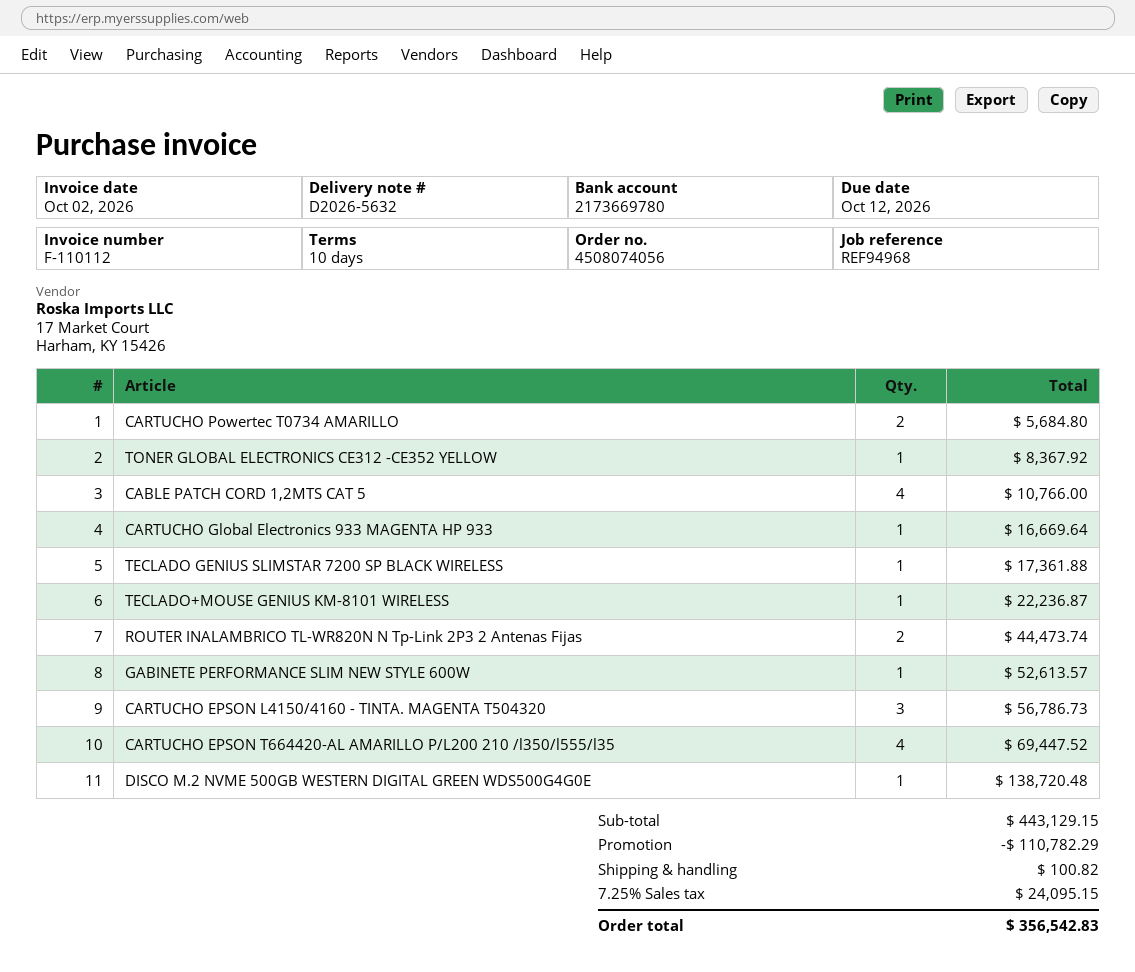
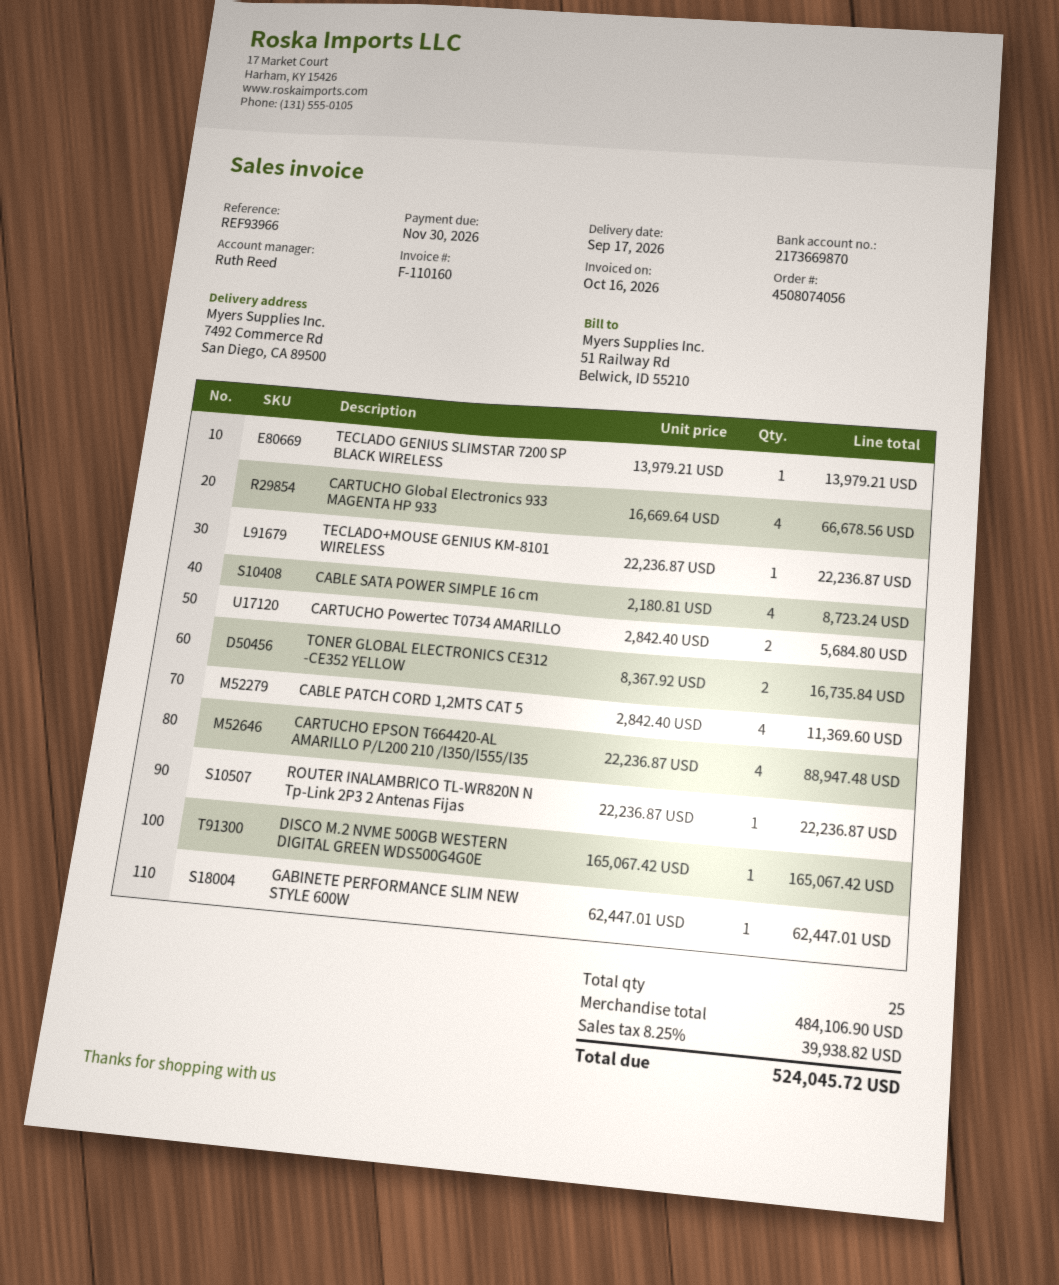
invoice number: F-110112 -> F-110160
invoice date: 2026-10-02 -> 2026-10-16
due date: 2026-10-12 -> 2026-11-30
reference: REF94968 -> REF93966
bank account: 2173669780 -> 2173669870
TONER GLOBAL ELECTRONICS CE312 -CE352 YELLOW: 1 for 8367.92 -> 2 for 16735.84
CABLE PATCH CORD 1,2MTS CAT 5: 4 for 10766.00 -> 4 for 11369.60
CARTUCHO Global Electronics 933 MAGENTA HP 933: 1 for 16669.64 -> 4 for 66678.56
TECLADO GENIUS SLIMSTAR 7200 SP BLACK WIRELESS: 1 for 17361.88 -> 1 for 13979.21
ROUTER INALAMBRICO TL-WR820N N Tp-Link 2P3 2 Antenas Fijas: 2 for 44473.74 -> 1 for 22236.87
GABINETE PERFORMANCE SLIM NEW STYLE 600W: 1 for 52613.57 -> 1 for 62447.01
CARTUCHO EPSON L4150/4160 - TINTA. MAGENTA T504320: 3 for 56786.73 -> none
CARTUCHO EPSON T664420-AL AMARILLO P/L200 210 /l350/l555/l35: 4 for 69447.52 -> 4 for 88947.48
DISCO M.2 NVME 500GB WESTERN DIGITAL GREEN WDS500G4G0E: 1 for 138720.48 -> 1 for 165067.42
CABLE SATA POWER SIMPLE 16 cm: none -> 4 for 8723.24
subtotal: 443129.15 -> 484106.90
discount: 110782.29 -> none
shipping: 100.82 -> none
tax: 7.25% = 24095.15 -> 8.25% = 39938.82
total: 356542.83 -> 524045.72

